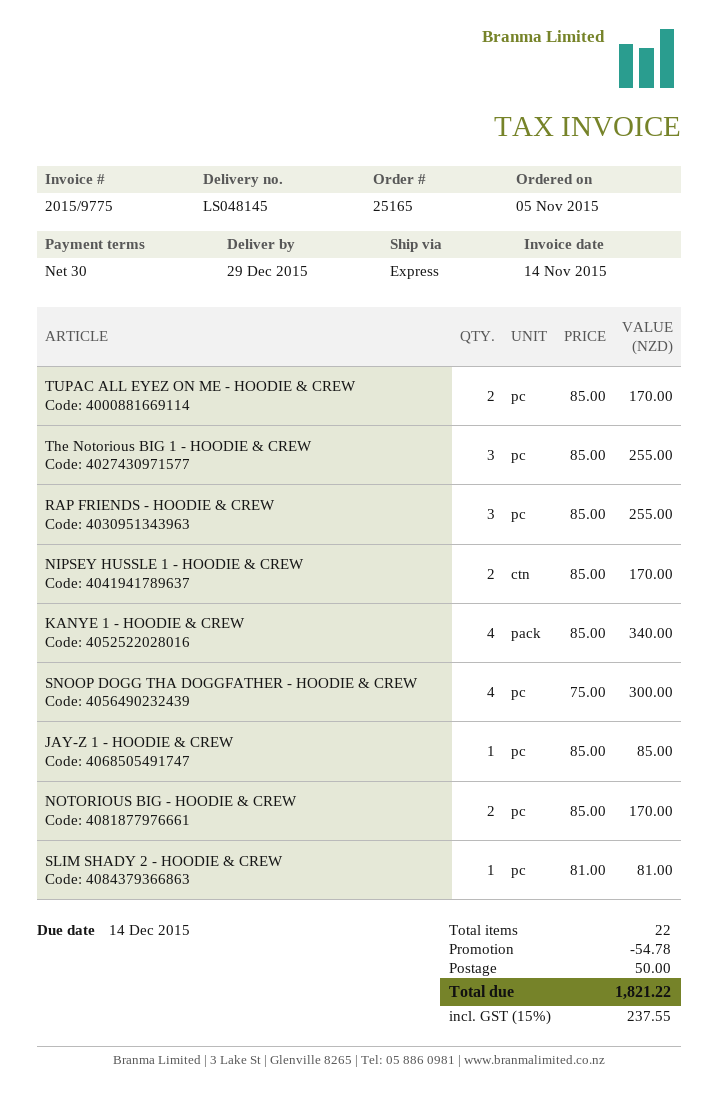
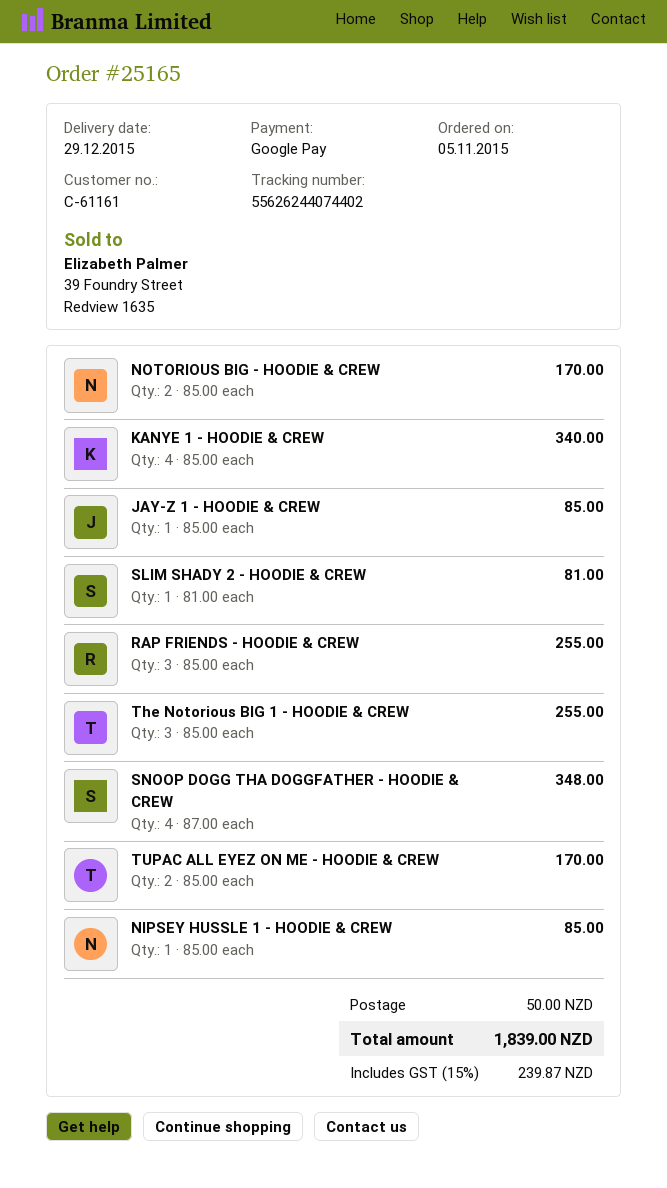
NIPSEY HUSSLE 1 - HOODIE & CREW: 2 x 85.00 = 170.00 -> 1 x 85.00 = 85.00
SNOOP DOGG THA DOGGFATHER - HOODIE & CREW: 4 x 75.00 = 300.00 -> 4 x 87.00 = 348.00
discount: 54.78 -> none
tax: 15% = 237.55 -> 15% = 239.87
total: 1821.22 -> 1839.00

